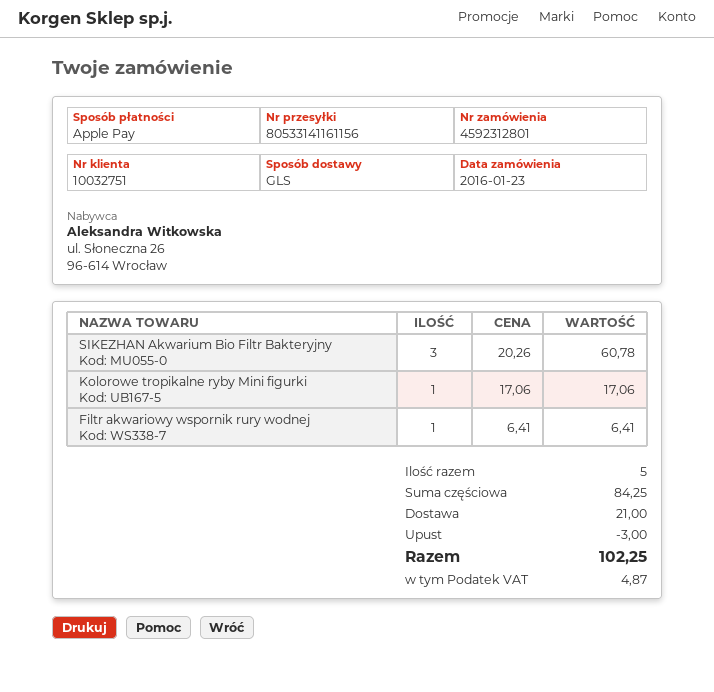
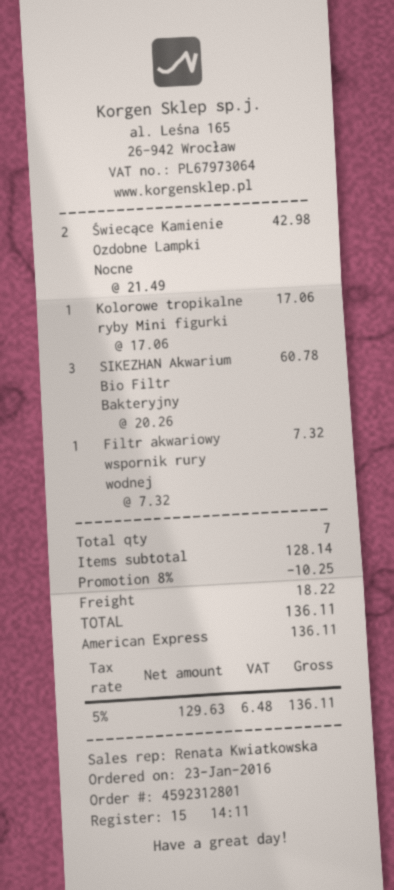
payment method: Apple Pay -> American Express
Filtr akwariowy wspornik rury wodnej: 1 x 6.41 = 6.41 -> 1 x 7.32 = 7.32
Świecące Kamienie Ozdobne Lampki Nocne: none -> 2 x 21.49 = 42.98
total quantity: 5 -> 7
subtotal: 84.25 -> 128.14
discount: 3.00 -> 10.25
shipping: 21.00 -> 18.22
tax: 4.87 -> 6.48
total: 102.25 -> 136.11

